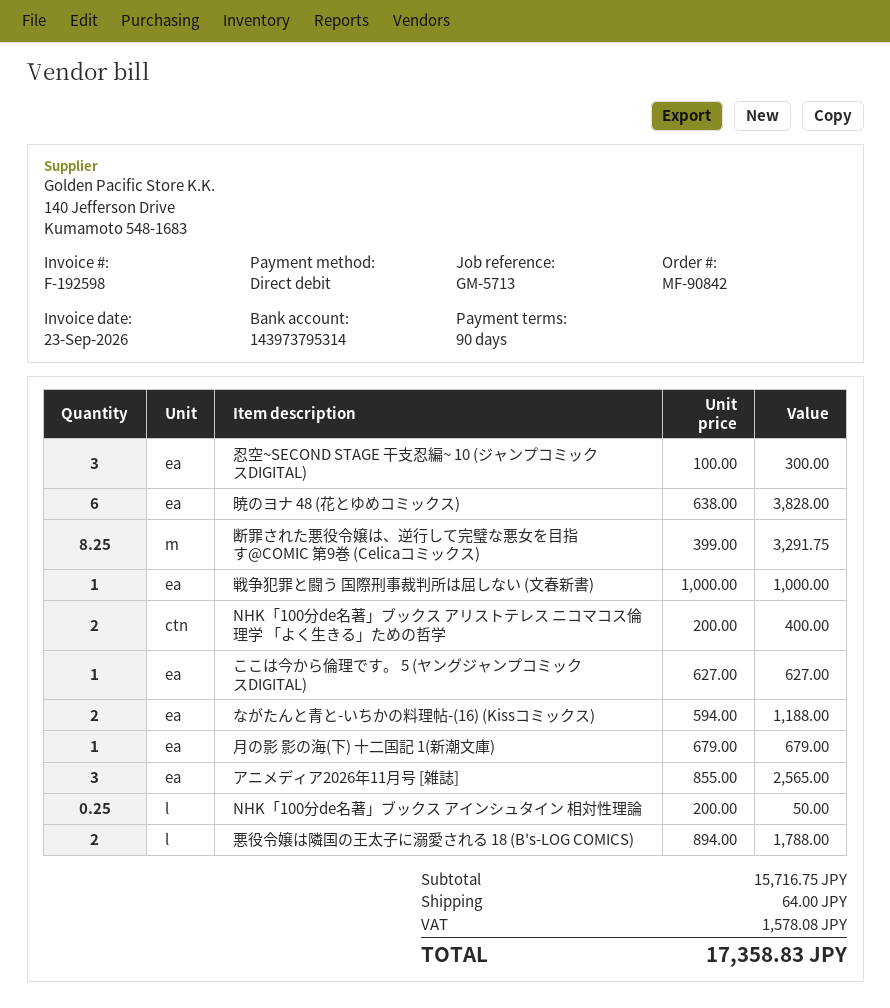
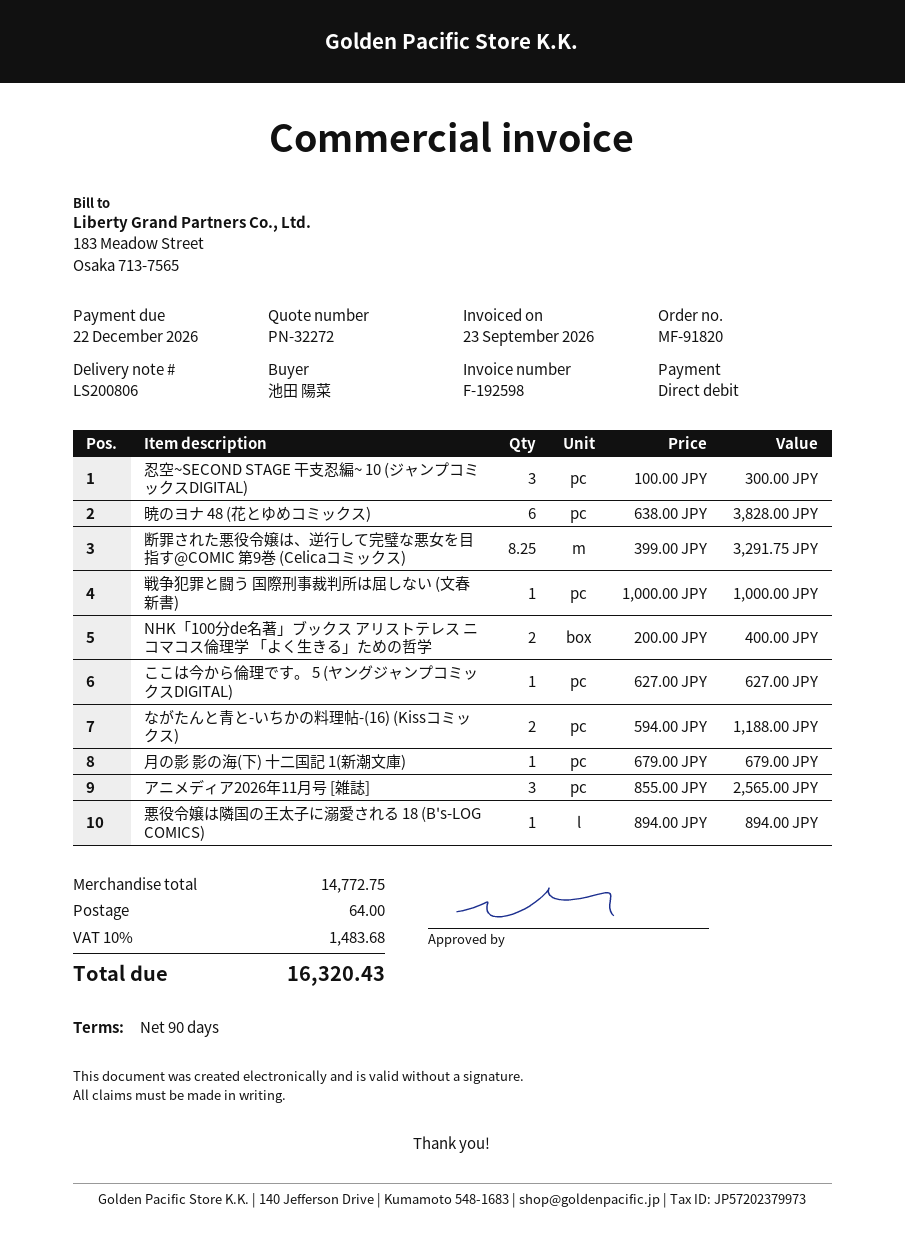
order number: MF-90842 -> MF-91820
NHK「100分de名著」ブックス アインシュタイン 相対性理論: 0.25 x 200.00 = 50.00 -> none
悪役令嬢は隣国の王太子に溺愛される 18 (B's-LOG COMICS): 2 x 894.00 = 1788.00 -> 1 x 894.00 = 894.00
subtotal: 15716.75 -> 14772.75
tax: 1578.08 -> 1483.68
total: 17358.83 -> 16320.43

